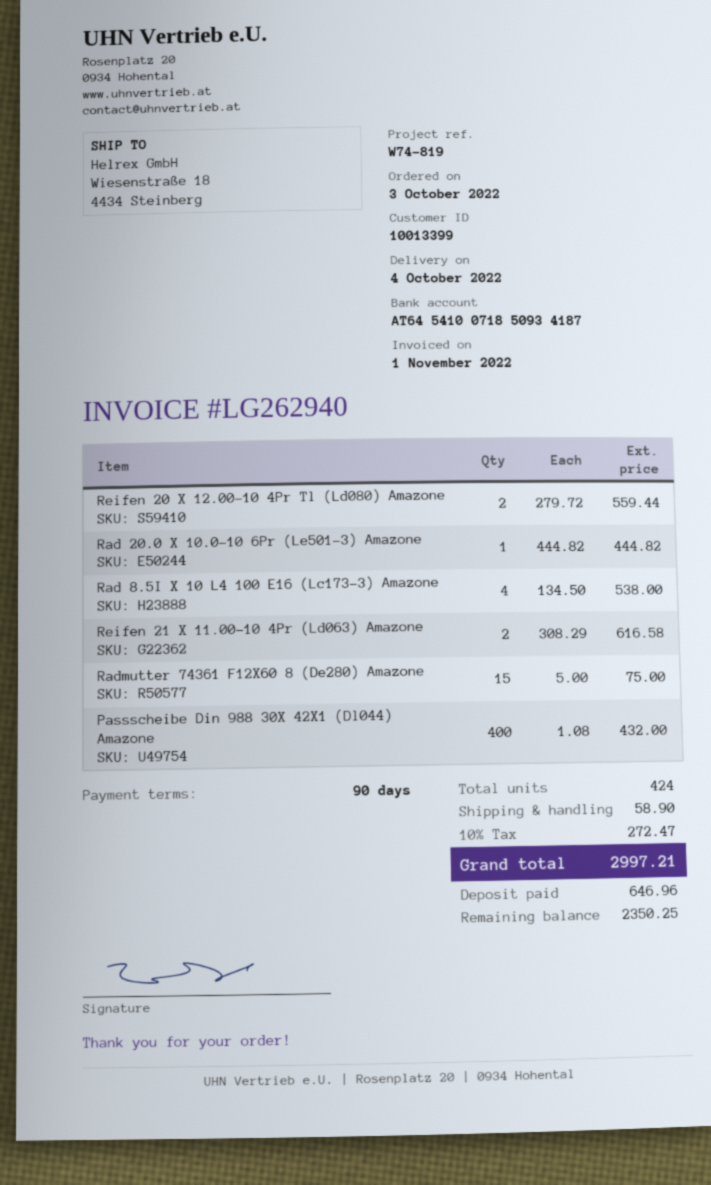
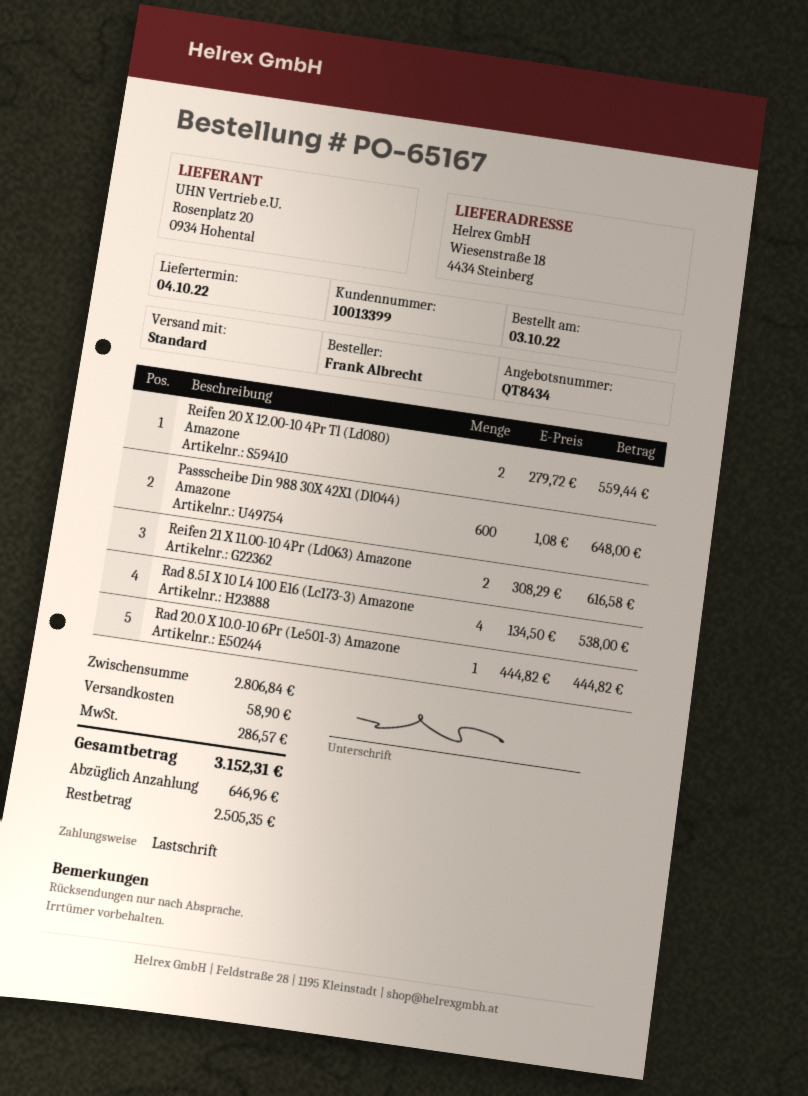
Radmutter 74361 F12X60 8 (De280) Amazone: 15 x 5.00 = 75.00 -> none
Passscheibe Din 988 30X 42X1 (Dl044) Amazone: 400 x 1.08 = 432.00 -> 600 x 1.08 = 648.00
tax: 272.47 -> 286.57
total: 2997.21 -> 3152.31
balance: 2350.25 -> 2505.35

